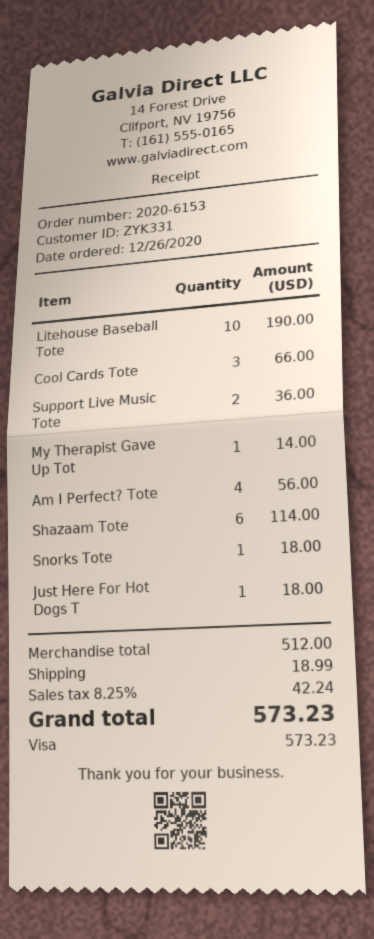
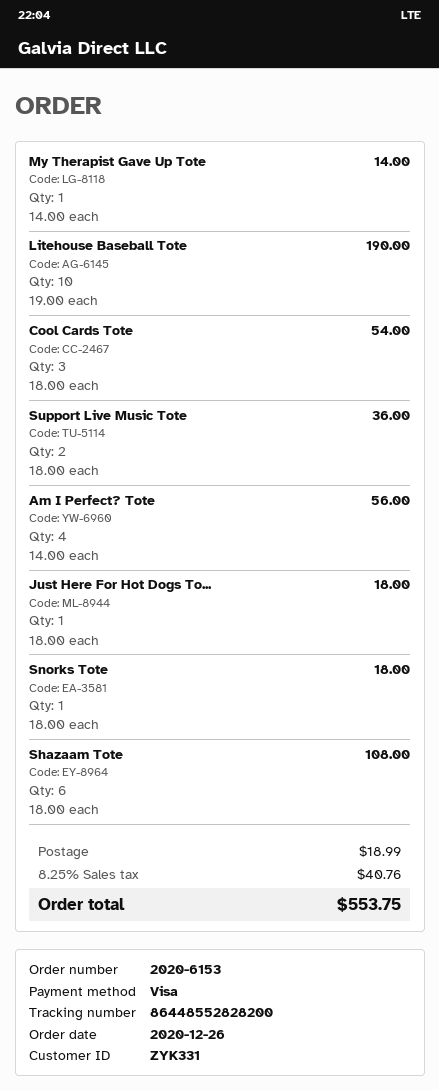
Cool Cards Tote: 3 for 66.00 -> 3 for 54.00
Shazaam Tote: 6 for 114.00 -> 6 for 108.00
tax: 8.25% = 42.24 -> 8.25% = 40.76
total: 573.23 -> 553.75

